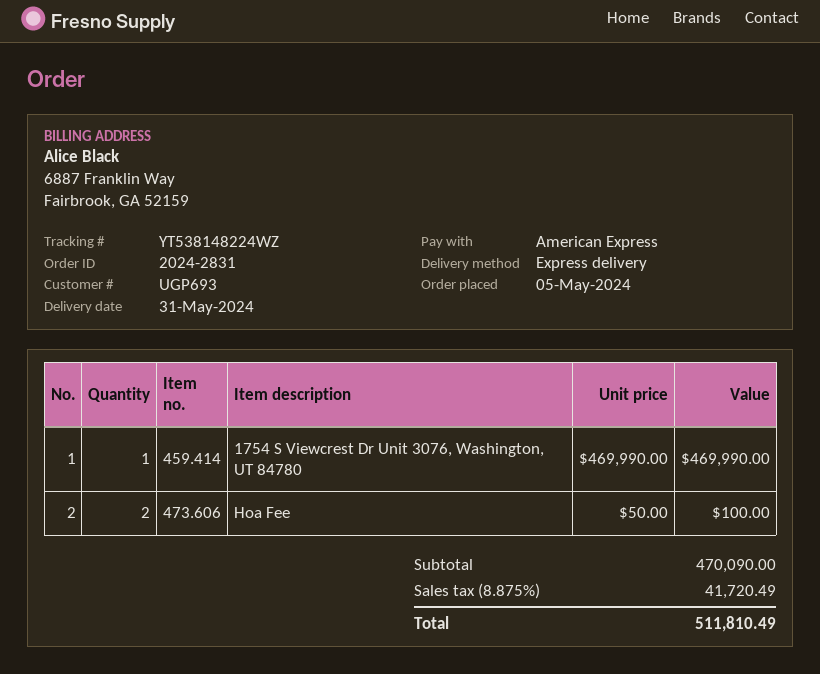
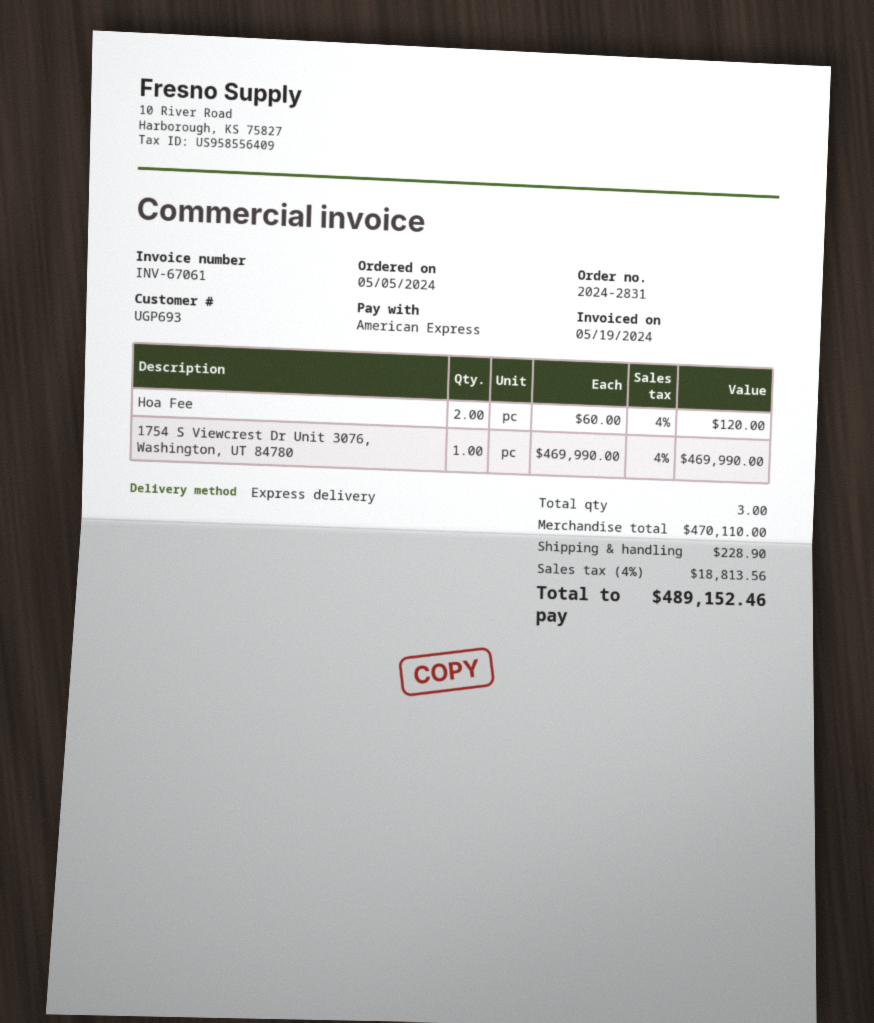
Hoa Fee: 2 x 50.00 = 100.00 -> 2 x 60.00 = 120.00
subtotal: 470090.00 -> 470110.00
shipping: none -> 228.90
tax: 8.875% = 41720.49 -> 4% = 18813.56
total: 511810.49 -> 489152.46

